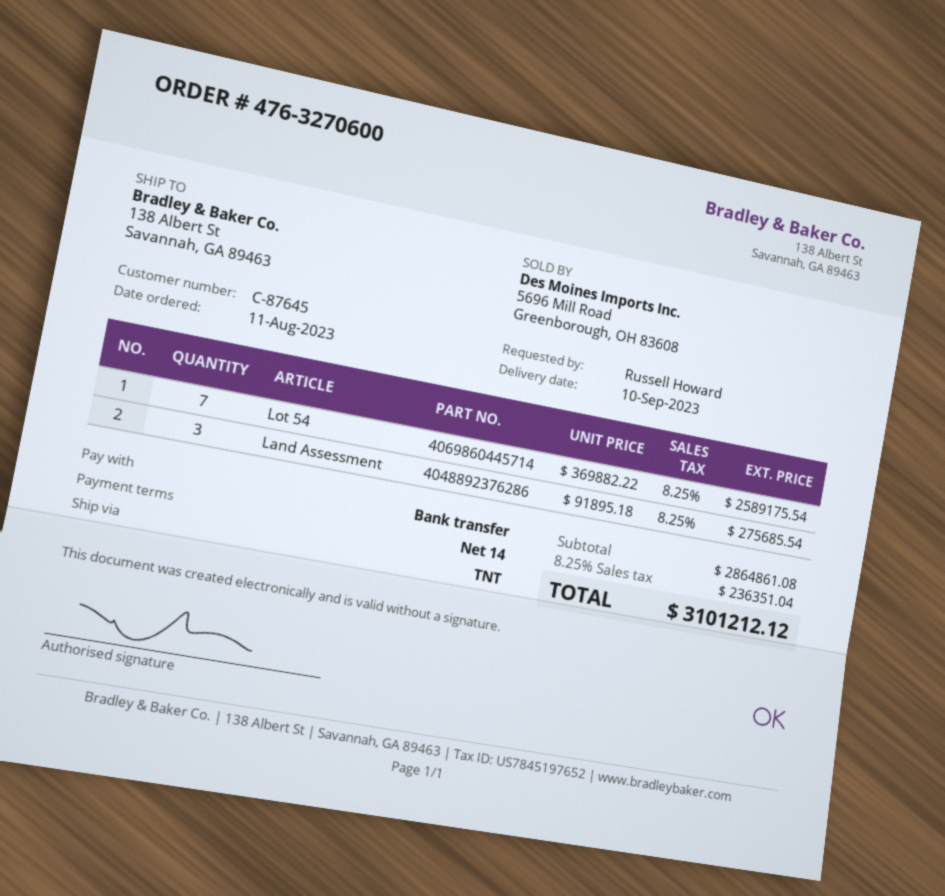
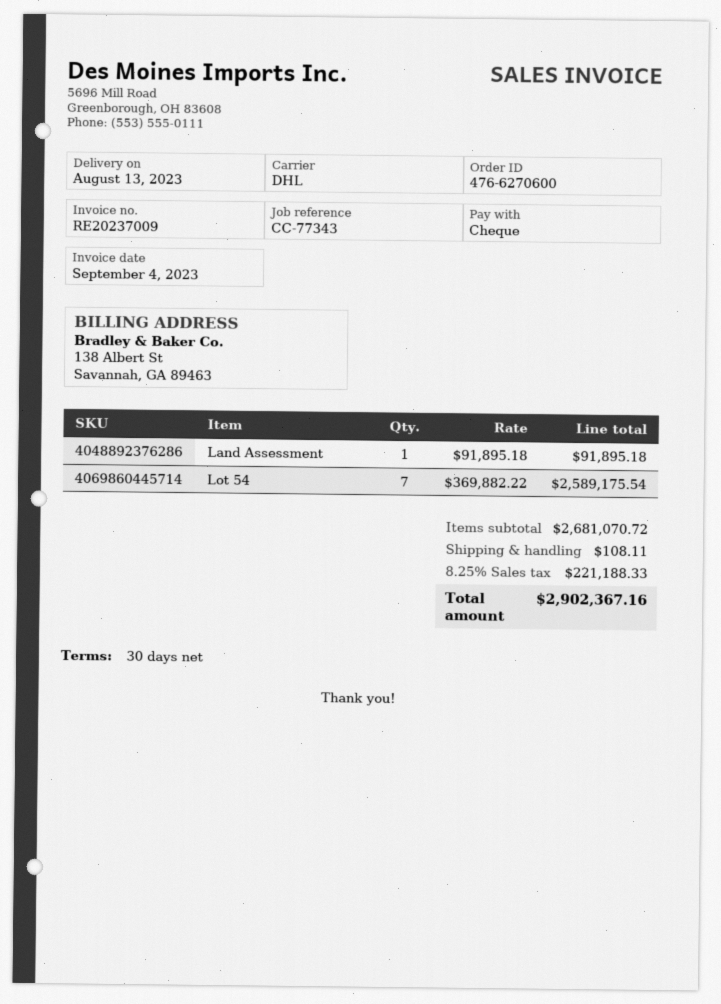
order number: 476-3270600 -> 476-6270600
delivery date: 2023-09-10 -> 2023-08-13
payment terms: 14 days -> 30 days
payment method: bank transfer -> cheque
shipping method: TNT -> DHL
Land Assessment: 3 x 91895.18 = 275685.54 -> 1 x 91895.18 = 91895.18
subtotal: 2864861.08 -> 2681070.72
shipping: none -> 108.11
tax: 8.25% = 236351.04 -> 8.25% = 221188.33
total: 3101212.12 -> 2902367.16

